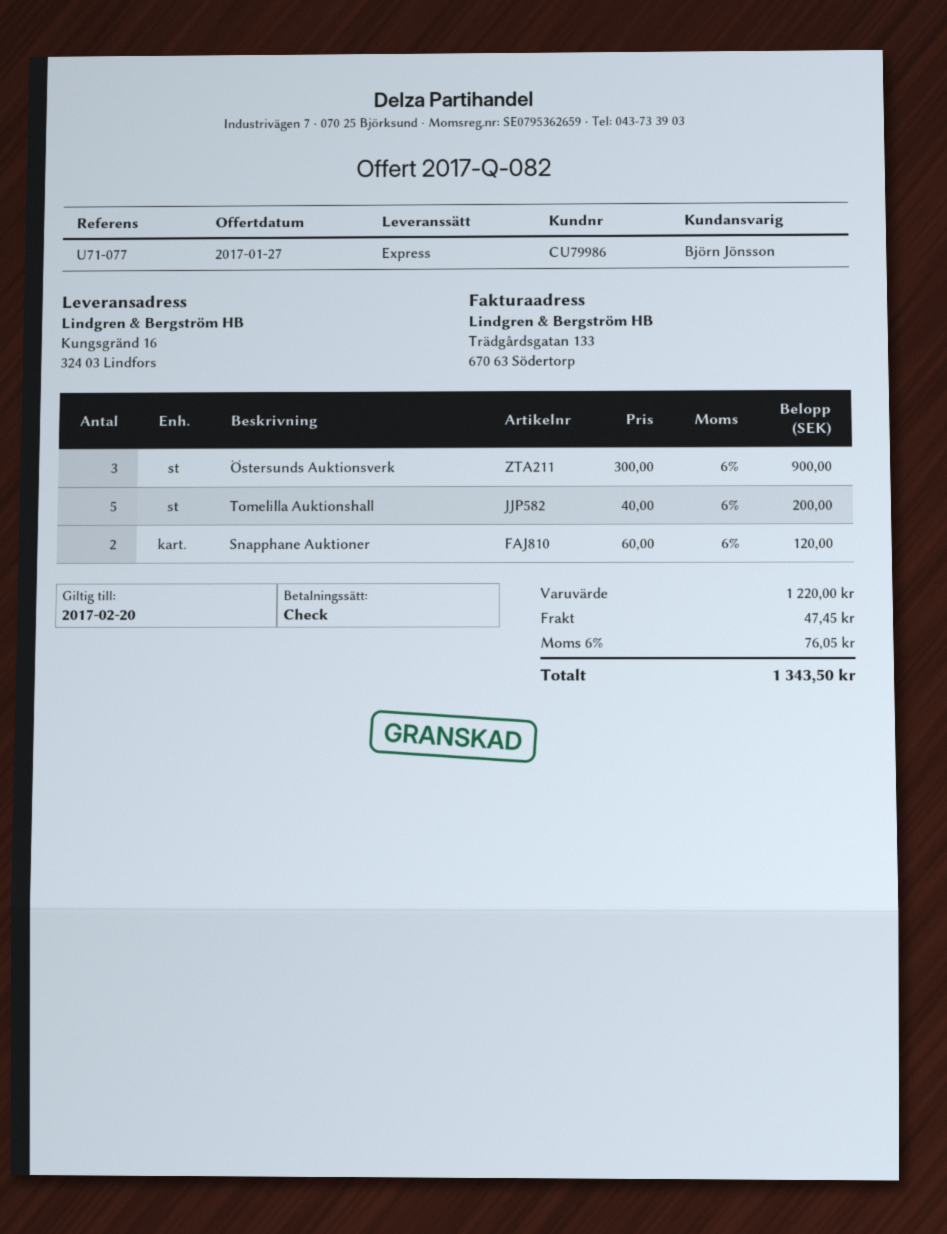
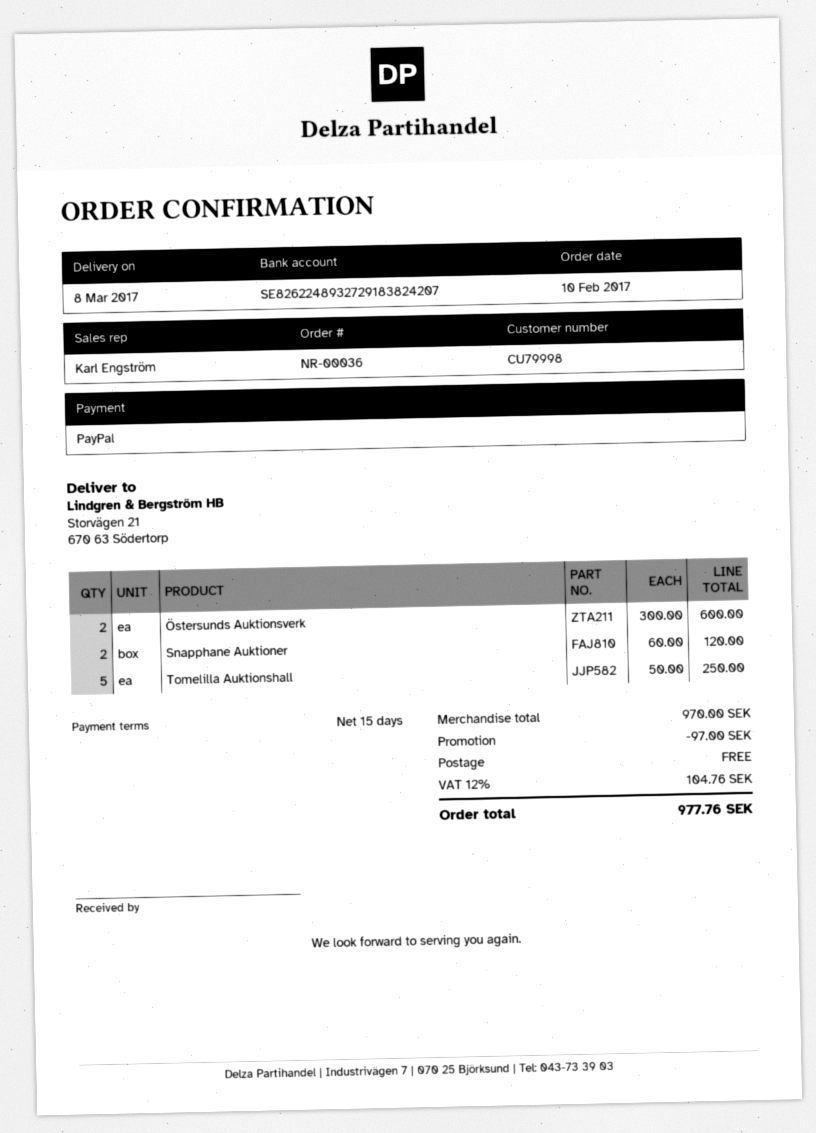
customer number: CU79986 -> CU79998
sales rep: Björn Jönsson -> Karl Engström
payment method: cheque -> PayPal
ship to: Kungsgränd 16, 324 03 Lindfors -> Storvägen 21, 670 63 Södertorp
Östersunds Auktionsverk: 3 x 300.00 = 900.00 -> 2 x 300.00 = 600.00
Tomelilla Auktionshall: 5 x 40.00 = 200.00 -> 5 x 50.00 = 250.00
subtotal: 1220.00 -> 970.00
discount: none -> 97.00
shipping: 47.45 -> 0.00
tax: 6% = 76.05 -> 12% = 104.76
total: 1343.50 -> 977.76

